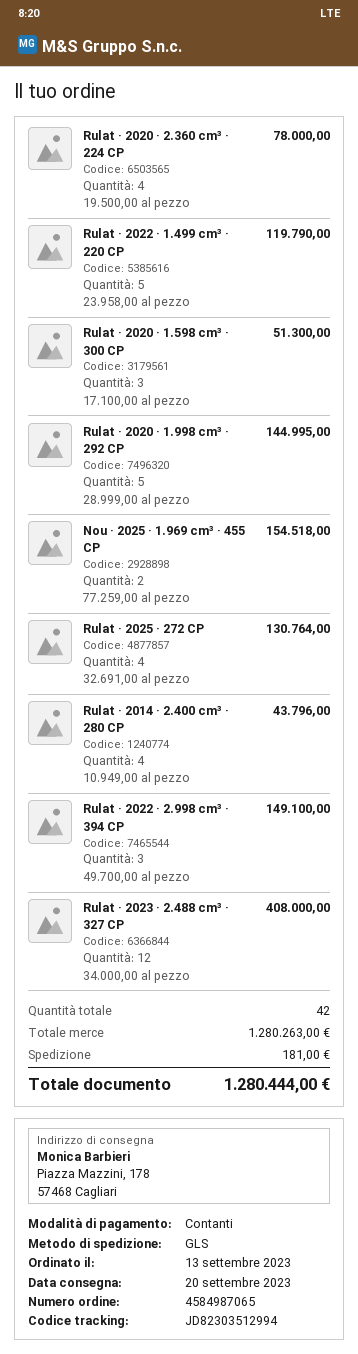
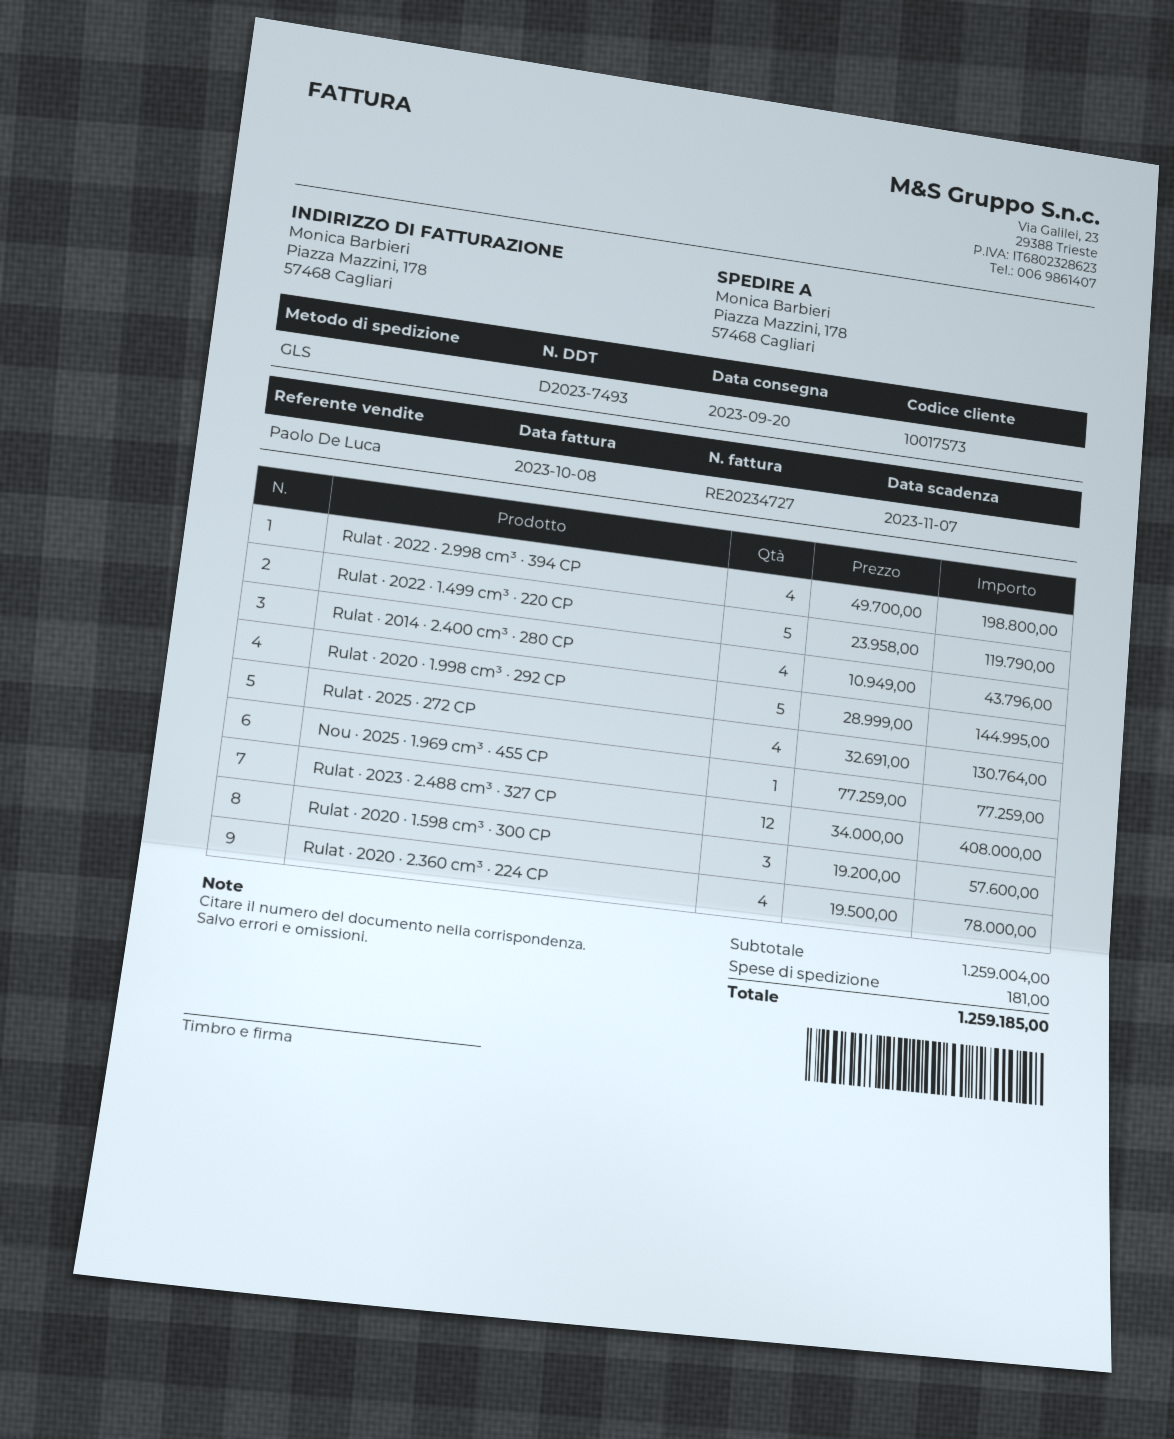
Rulat · 2020 · 1.598 cm³ · 300 CP: 3 x 17100.00 = 51300.00 -> 3 x 19200.00 = 57600.00
Nou · 2025 · 1.969 cm³ · 455 CP: 2 x 77259.00 = 154518.00 -> 1 x 77259.00 = 77259.00
Rulat · 2022 · 2.998 cm³ · 394 CP: 3 x 49700.00 = 149100.00 -> 4 x 49700.00 = 198800.00
subtotal: 1280263.00 -> 1259004.00
total: 1280444.00 -> 1259185.00

